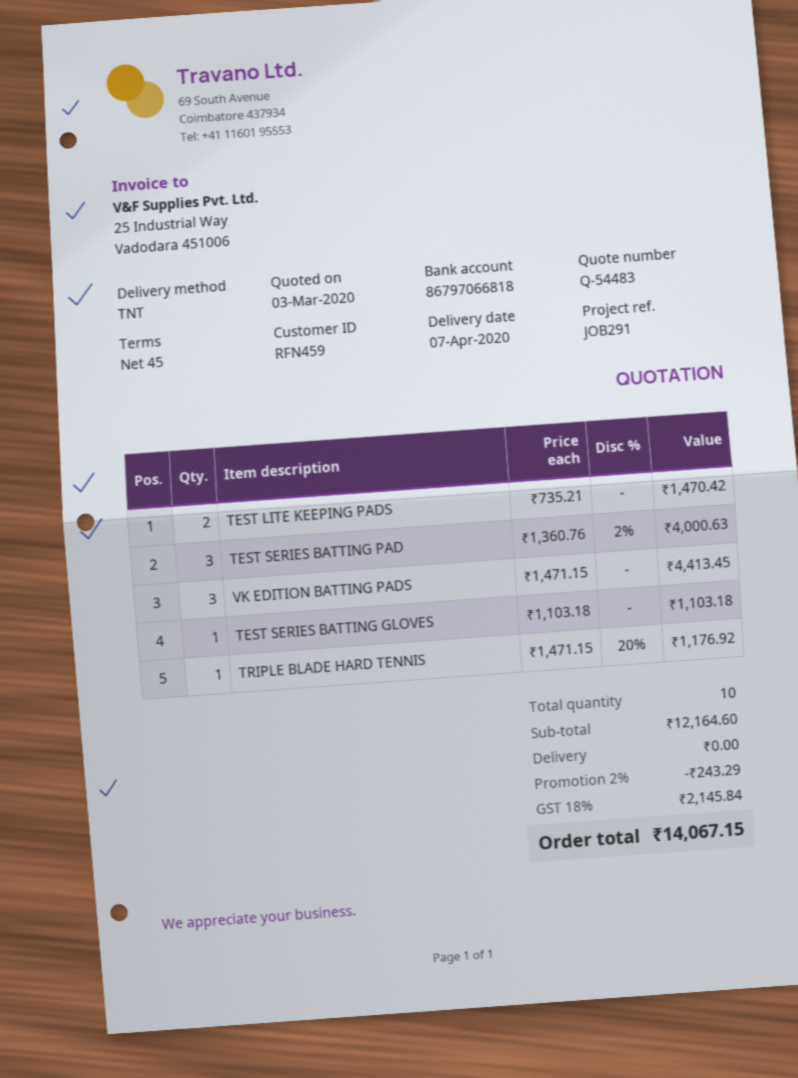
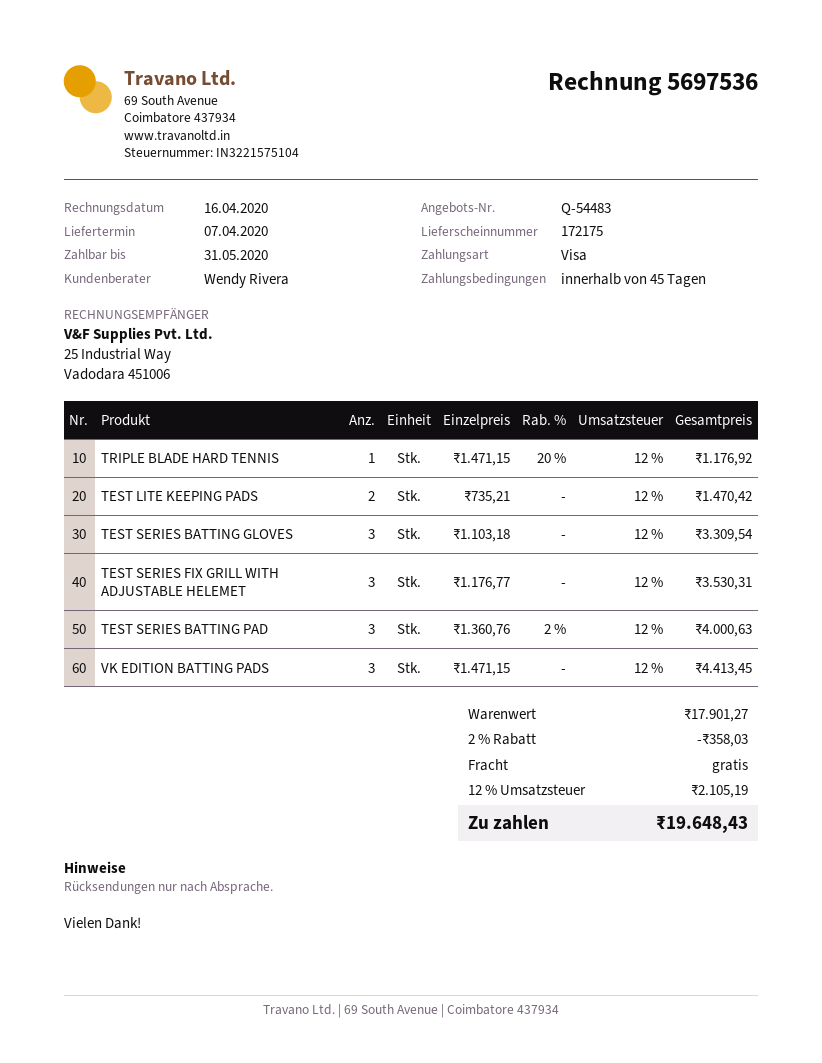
TEST SERIES BATTING GLOVES: 1 x 1103.18 = 1103.18 -> 3 x 1103.18 = 3309.54
TEST SERIES FIX GRILL WITH ADJUSTABLE HELEMET: none -> 3 x 1176.77 = 3530.31
subtotal: 12164.60 -> 17901.27
discount: 2% = 243.29 -> 2% = 358.03
tax: 18% = 2145.84 -> 12% = 2105.19
total: 14067.15 -> 19648.43

